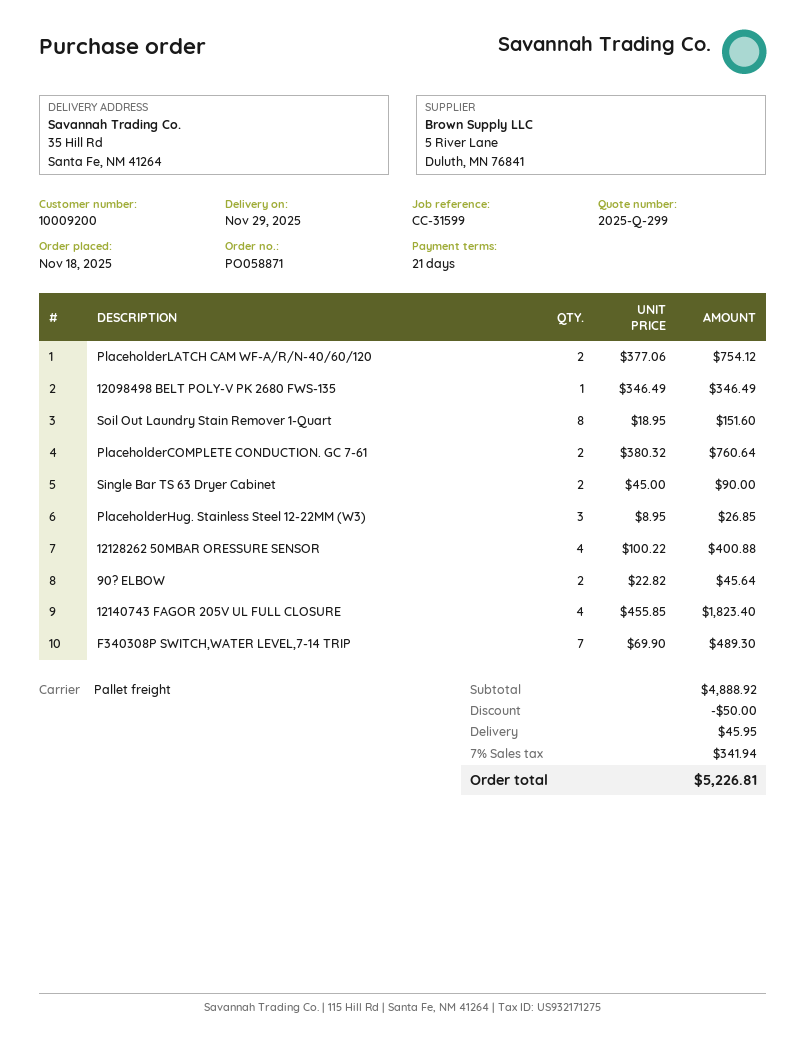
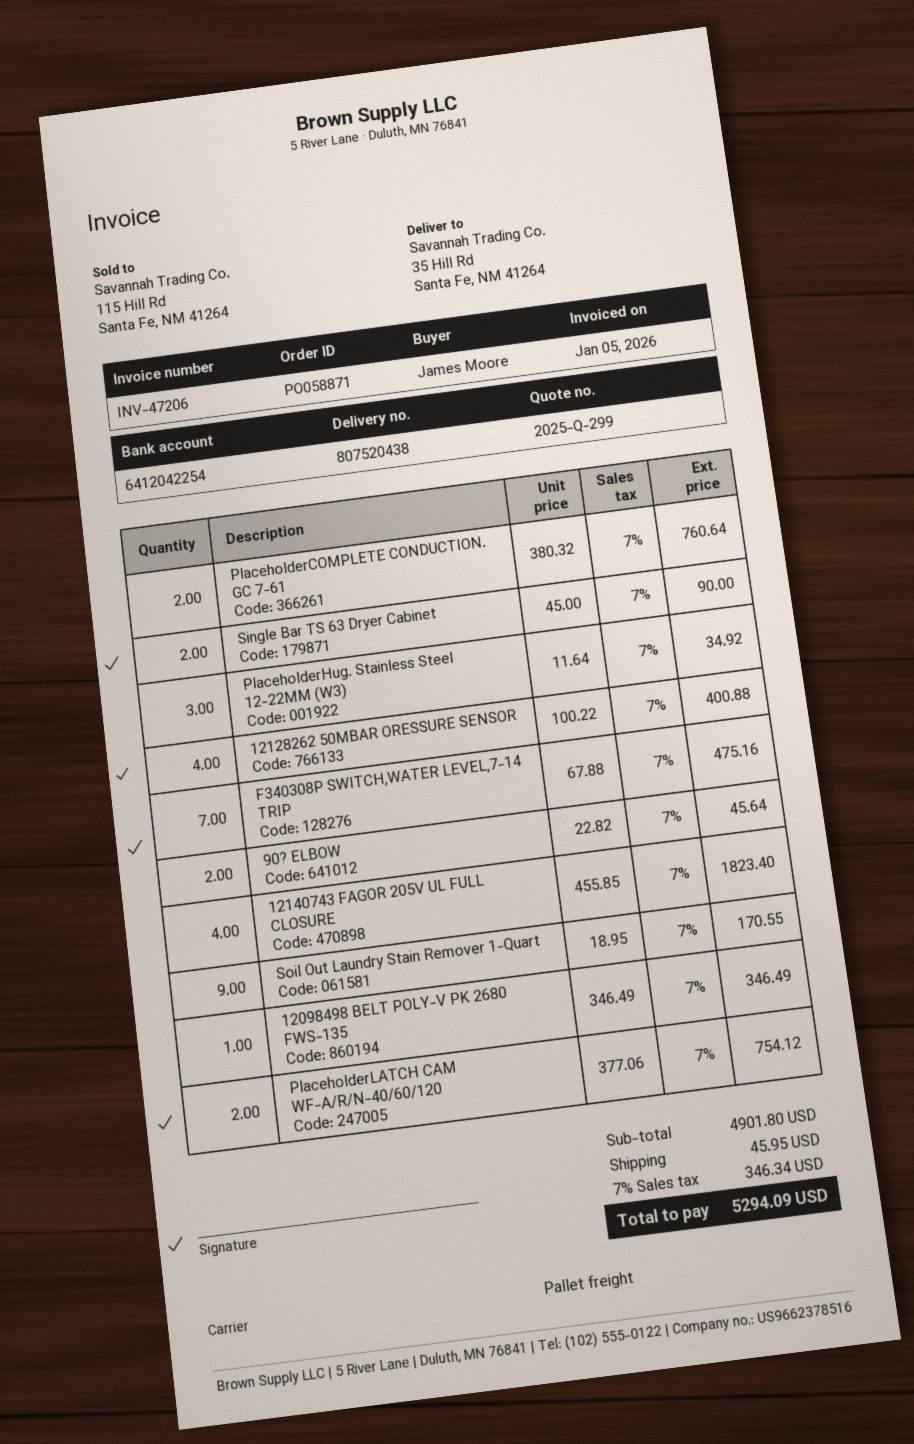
Soil Out Laundry Stain Remover 1-Quart: 8 x 18.95 = 151.60 -> 9 x 18.95 = 170.55
PlaceholderHug. Stainless Steel 12-22MM (W3): 3 x 8.95 = 26.85 -> 3 x 11.64 = 34.92
F340308P SWITCH,WATER LEVEL,7-14 TRIP: 7 x 69.90 = 489.30 -> 7 x 67.88 = 475.16
subtotal: 4888.92 -> 4901.80
discount: 50.00 -> none
tax: 7% = 341.94 -> 7% = 346.34
total: 5226.81 -> 5294.09

